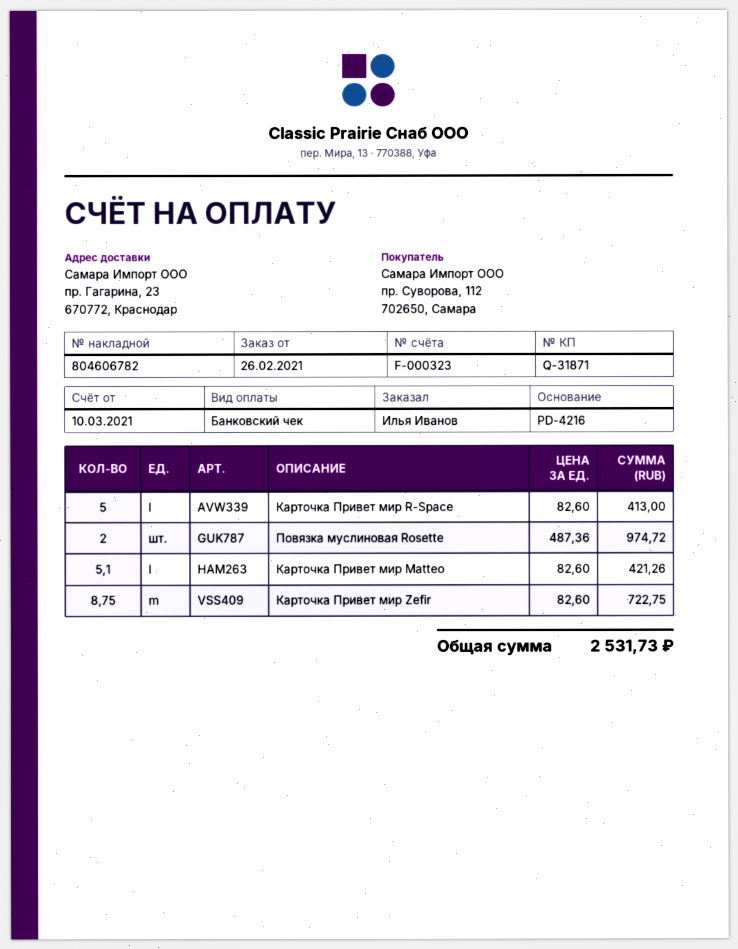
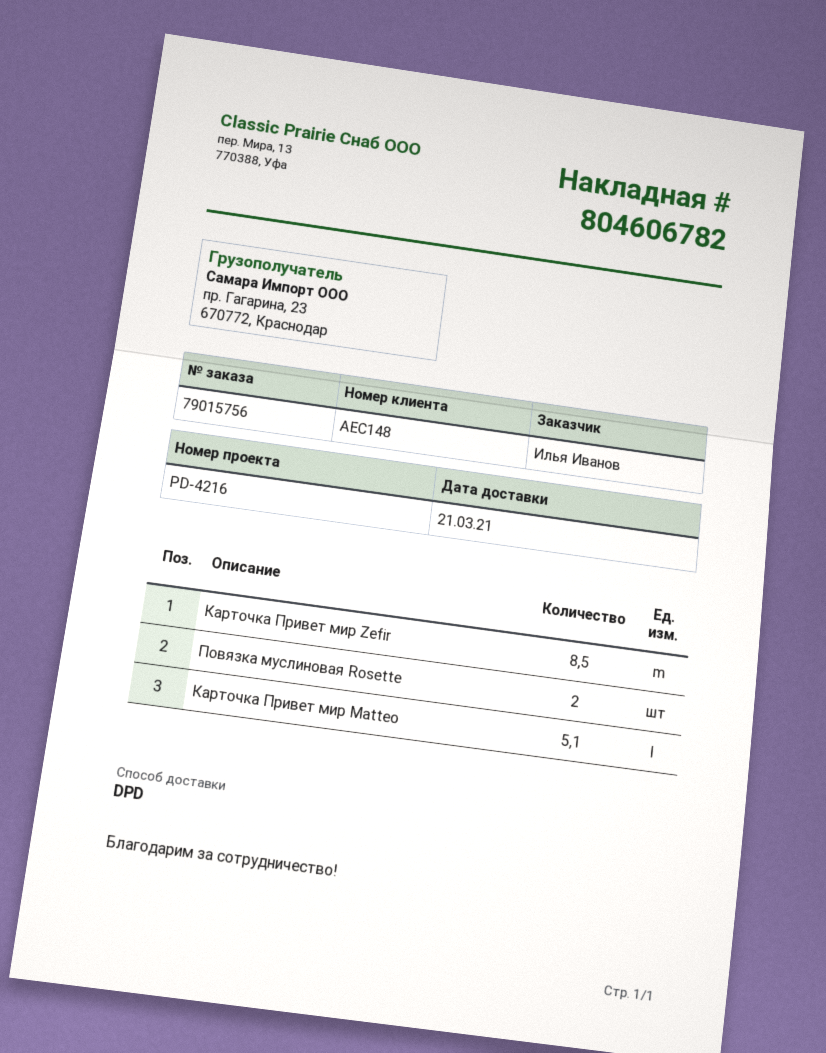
Карточка Привет мир R-Space: 5 -> none
Карточка Привет мир Zefir: 8.75 -> 8.5

